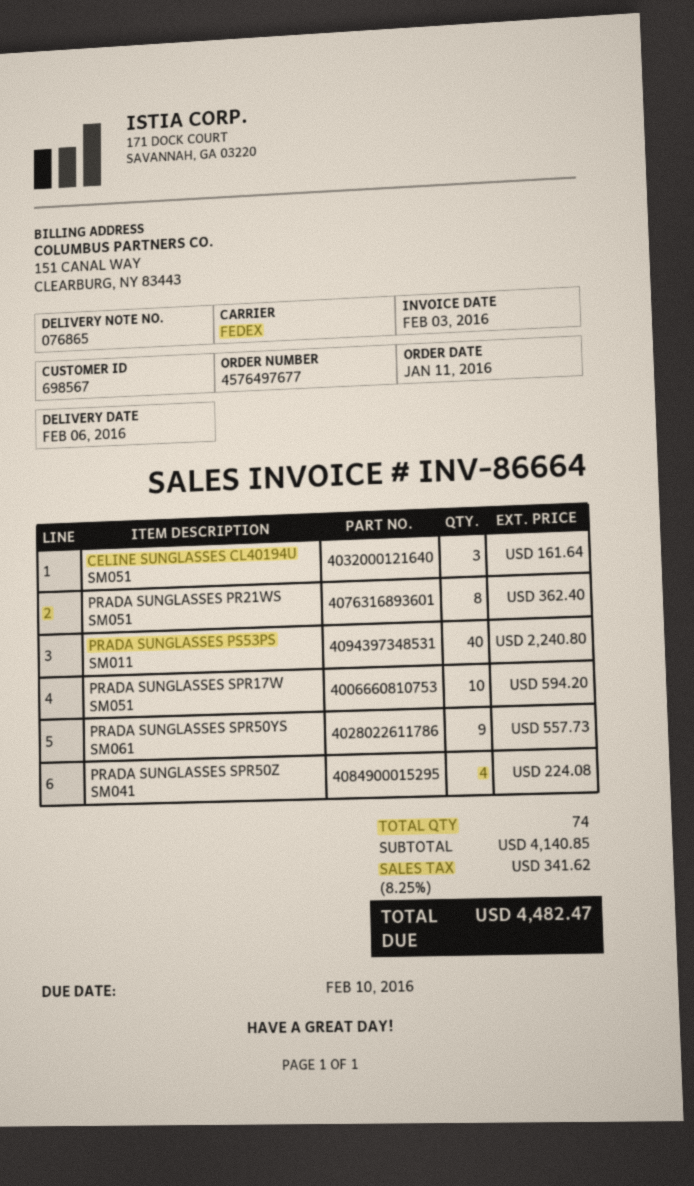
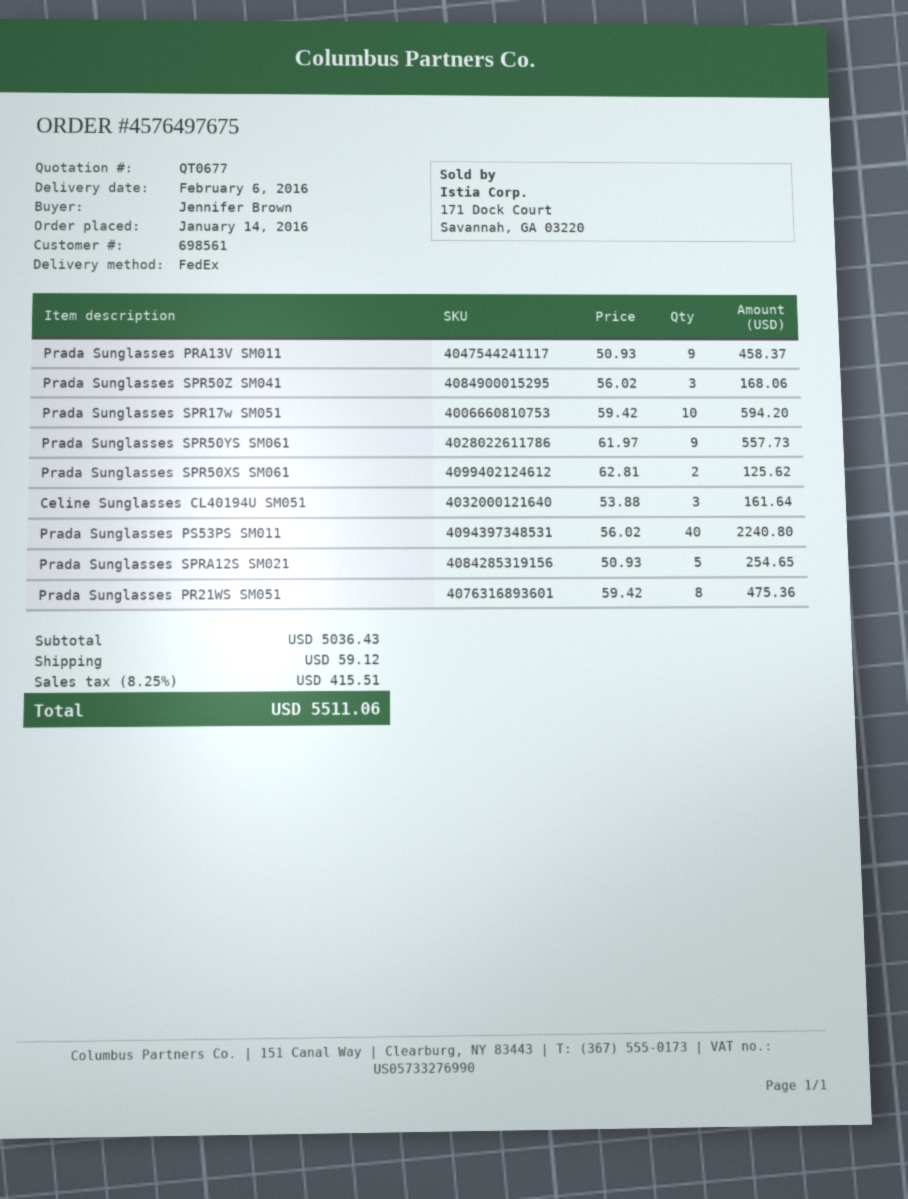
order number: 4576497677 -> 4576497675
order date: 2016-01-11 -> 2016-01-14
customer number: 698567 -> 698561
PRADA SUNGLASSES PR21WS SM051: 8 for 362.40 -> 8 for 475.36
PRADA SUNGLASSES SPR50Z SM041: 4 for 224.08 -> 3 for 168.06
Prada Sunglasses PRA13V SM011: none -> 9 for 458.37
Prada Sunglasses SPR50XS SM061: none -> 2 for 125.62
Prada Sunglasses SPRA12S SM021: none -> 5 for 254.65
subtotal: 4140.85 -> 5036.43
shipping: none -> 59.12
tax: 8.25% = 341.62 -> 8.25% = 415.51
total: 4482.47 -> 5511.06

